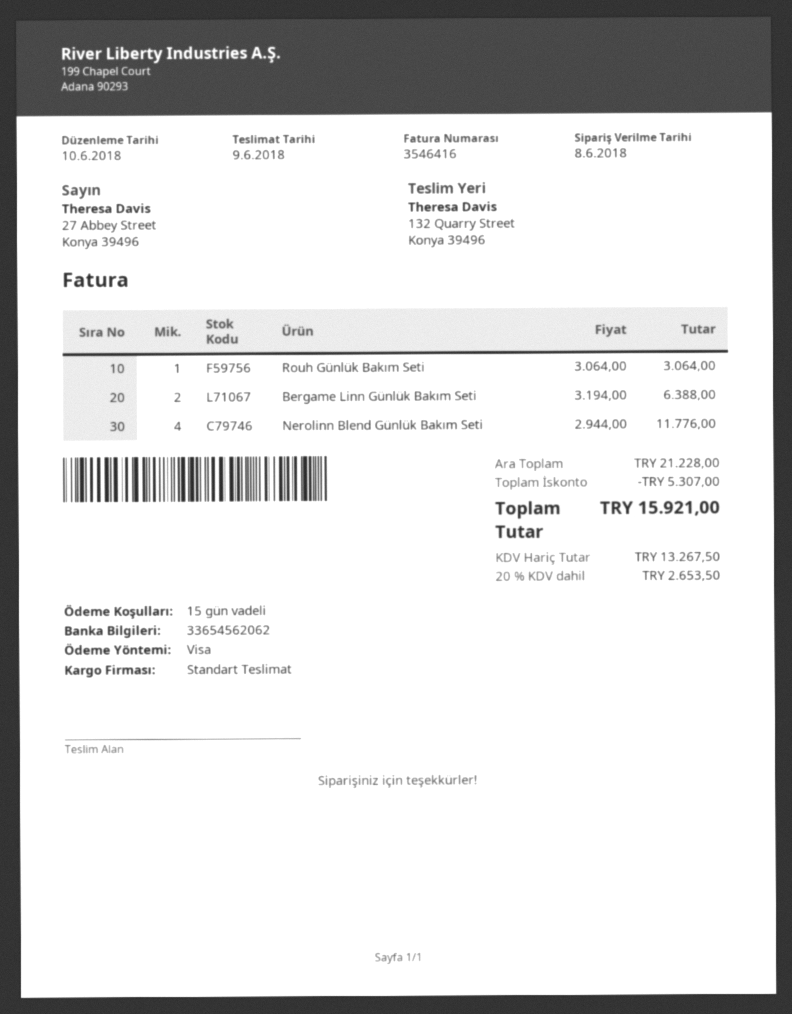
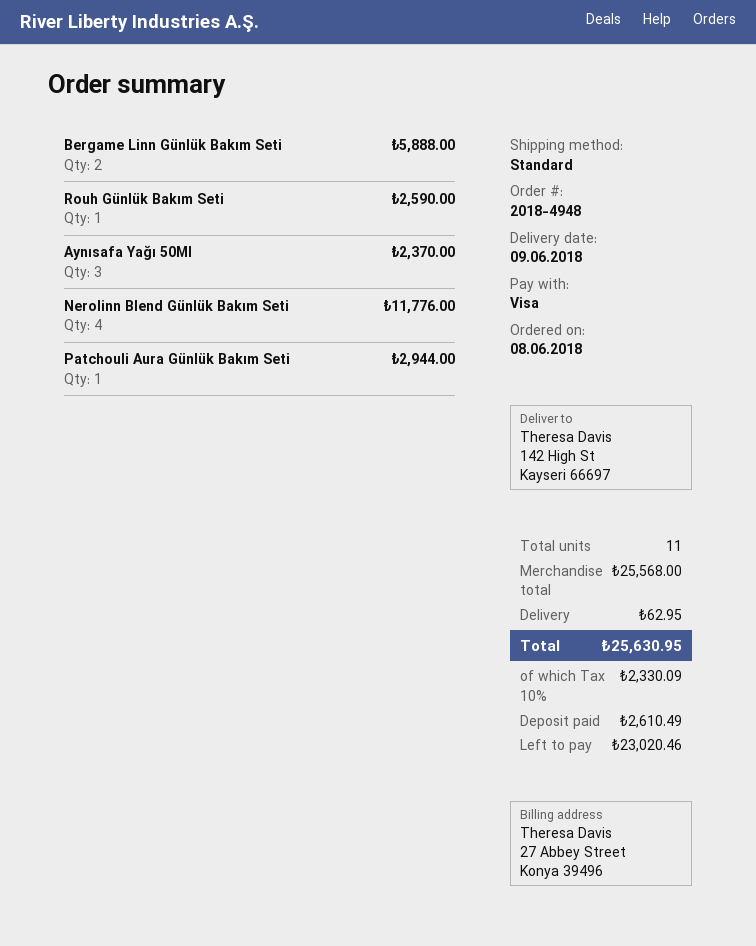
ship to: 132 Quarry Street, Konya 39496 -> 142 High St, Kayseri 66697
Rouh Günlük Bakım Seti: 1 for 3064.00 -> 1 for 2590.00
Bergame Linn Günlük Bakım Seti: 2 for 6388.00 -> 2 for 5888.00
Aynısafa Yağı 50Ml: none -> 3 for 2370.00
Patchouli Aura Günlük Bakım Seti: none -> 1 for 2944.00
subtotal: 21228.00 -> 25568.00
discount: 5307.00 -> none
shipping: none -> 62.95
tax: 20% = 2653.50 -> 10% = 2330.09
total: 15921.00 -> 25630.95

